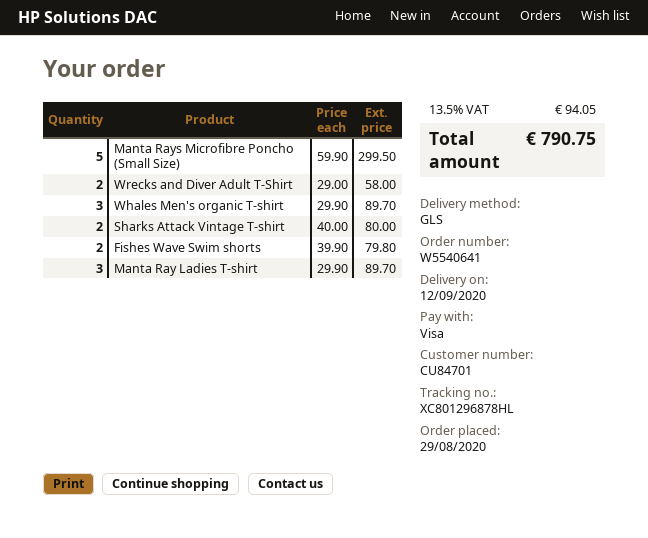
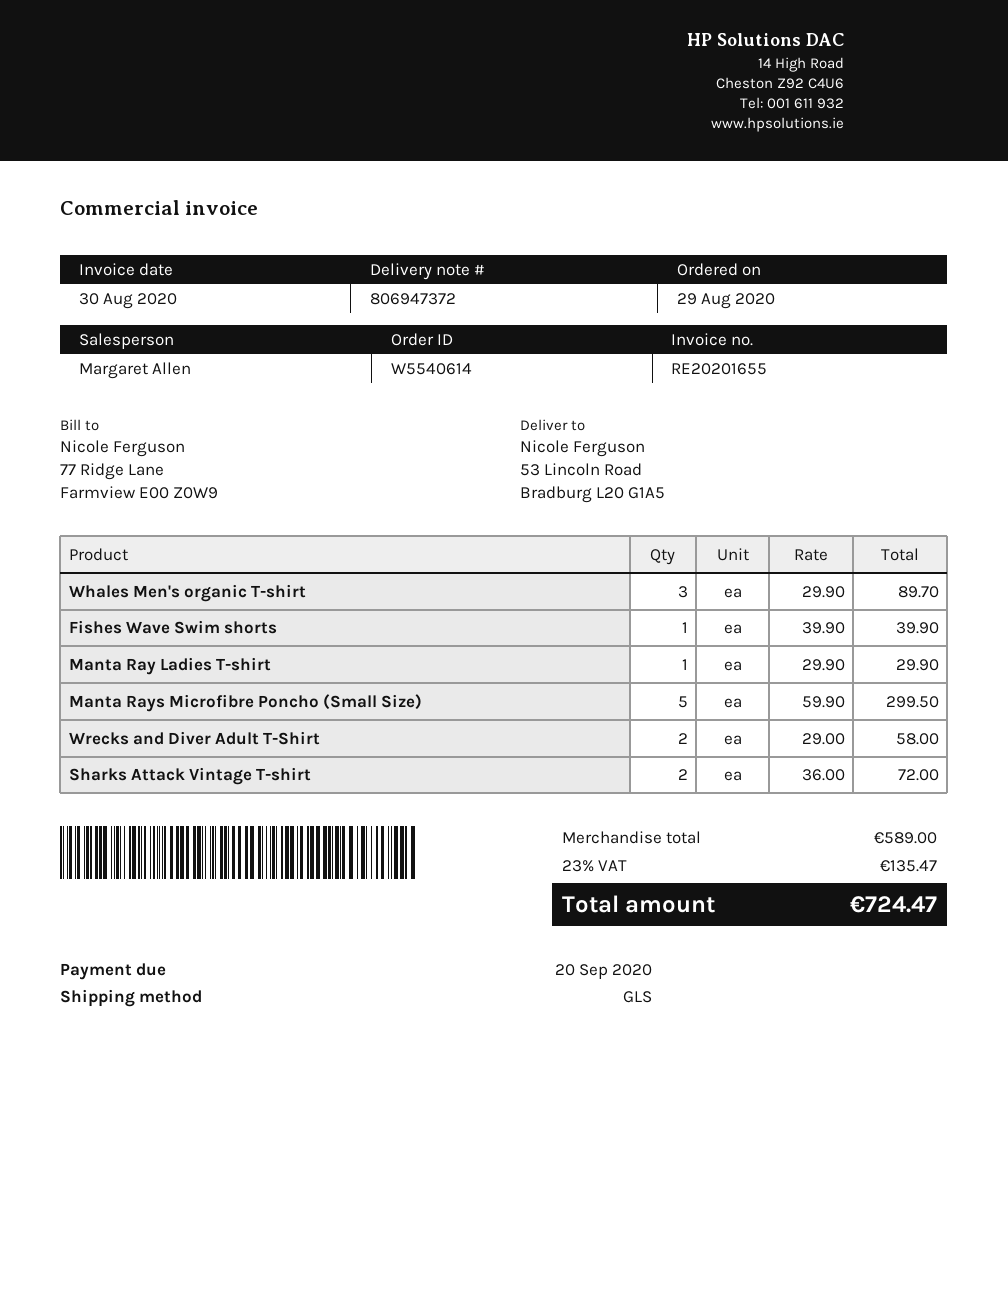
order number: W5540641 -> W5540614
Sharks Attack Vintage T-shirt: 2 x 40.00 = 80.00 -> 2 x 36.00 = 72.00
Fishes Wave Swim shorts: 2 x 39.90 = 79.80 -> 1 x 39.90 = 39.90
Manta Ray Ladies T-shirt: 3 x 29.90 = 89.70 -> 1 x 29.90 = 29.90
tax: 13.5% = 94.05 -> 23% = 135.47
total: 790.75 -> 724.47

